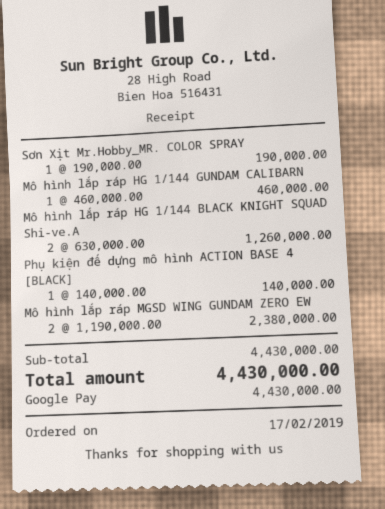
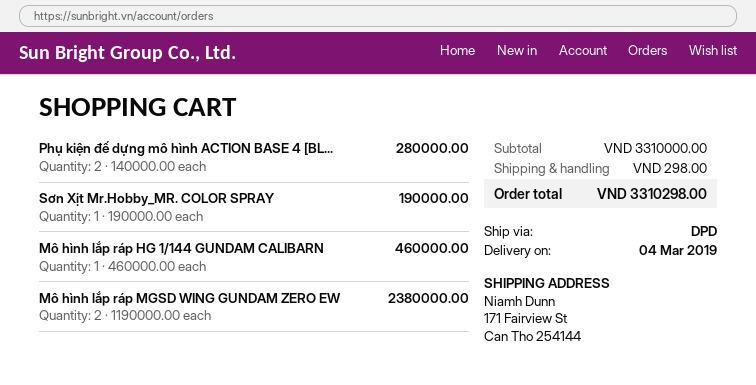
Mô hình lắp ráp HG 1/144 BLACK KNIGHT SQUAD Shi-ve.A: 2 x 630000.00 = 1260000.00 -> none
Phụ kiện đế dựng mô hình ACTION BASE 4 [BLACK]: 1 x 140000.00 = 140000.00 -> 2 x 140000.00 = 280000.00
subtotal: 4430000.00 -> 3310000.00
shipping: none -> 298.00
total: 4430000.00 -> 3310298.00

